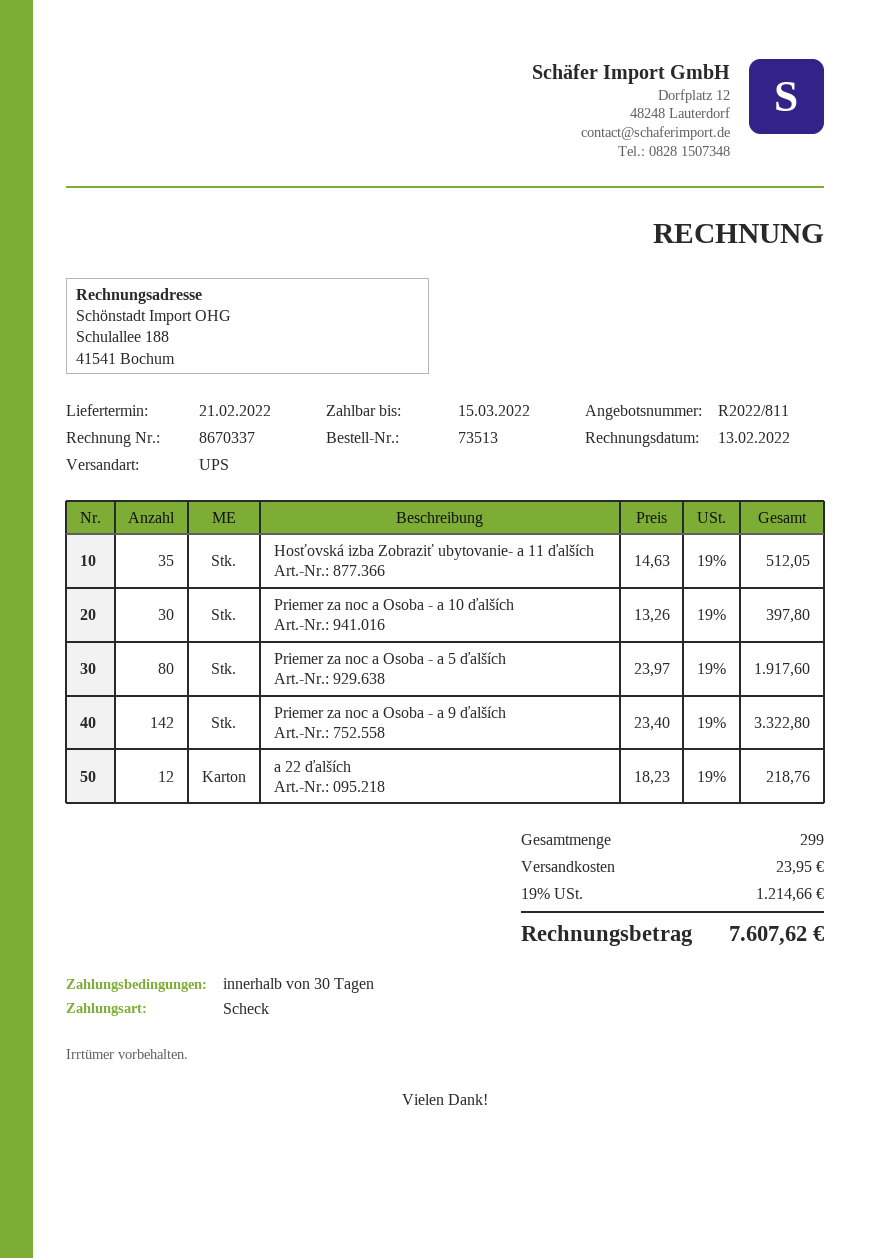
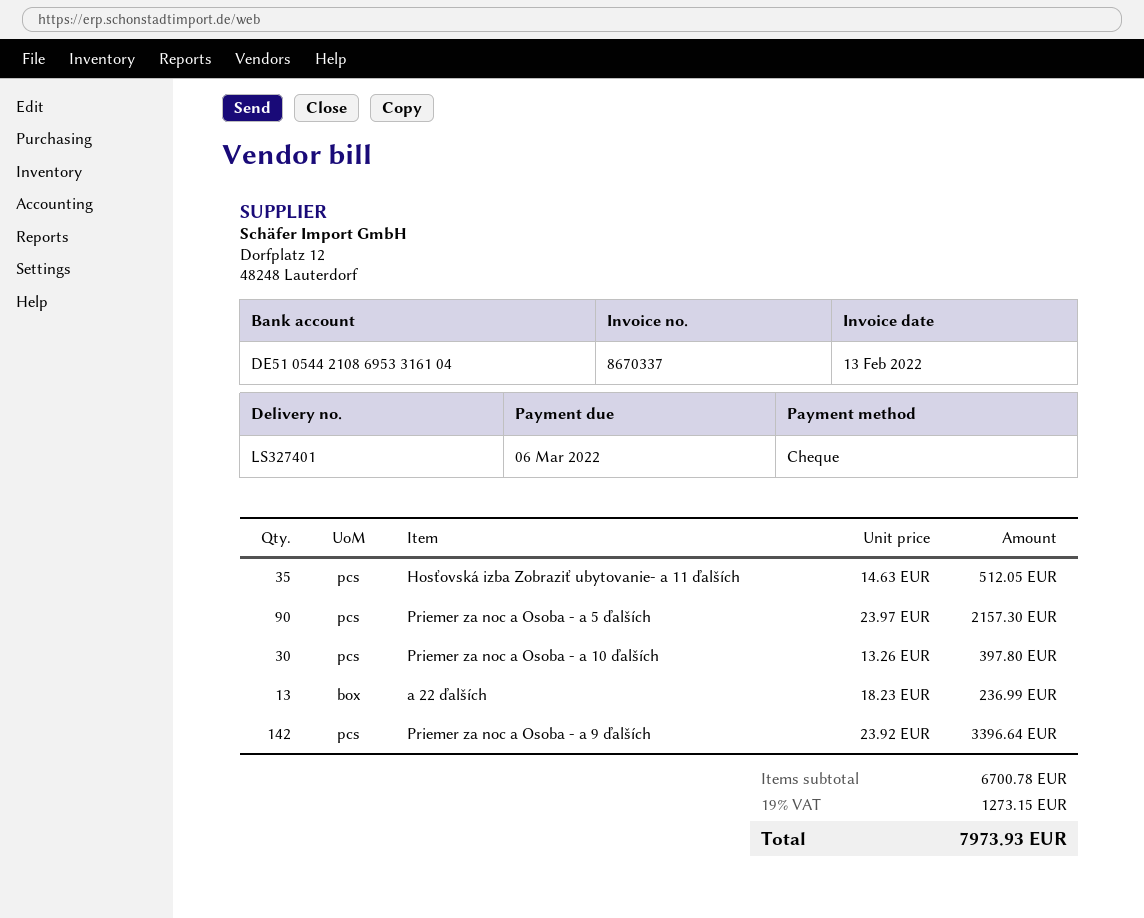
due date: 2022-03-15 -> 2022-03-06
Priemer za noc a Osoba - a 5 ďalších: 80 x 23.97 = 1917.60 -> 90 x 23.97 = 2157.30
Priemer za noc a Osoba - a 9 ďalších: 142 x 23.40 = 3322.80 -> 142 x 23.92 = 3396.64
a 22 ďalších: 12 x 18.23 = 218.76 -> 13 x 18.23 = 236.99
shipping: 23.95 -> none
tax: 19% = 1214.66 -> 19% = 1273.15
total: 7607.62 -> 7973.93

